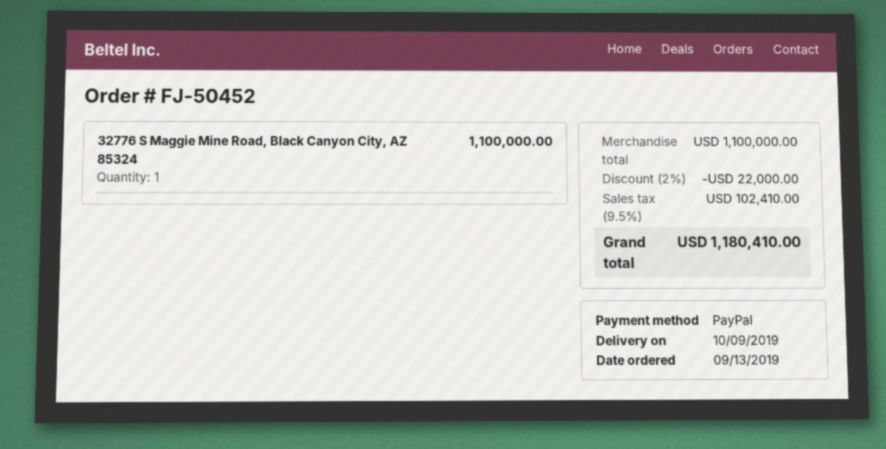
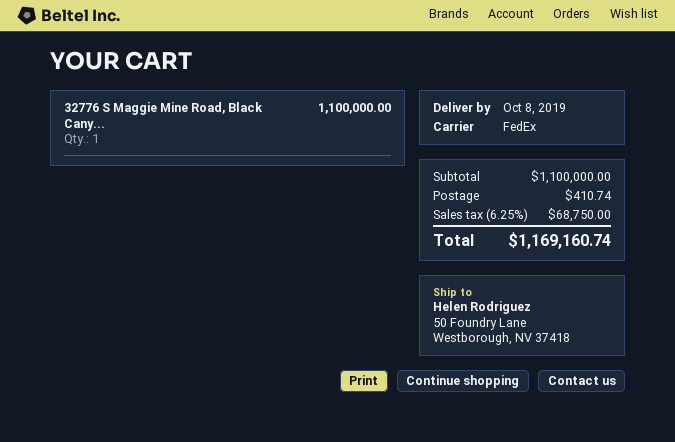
delivery date: 2019-10-09 -> 2019-10-08
discount: 2% = 22000.00 -> none
shipping: none -> 410.74
tax: 9.5% = 102410.00 -> 6.25% = 68750.00
total: 1180410.00 -> 1169160.74

